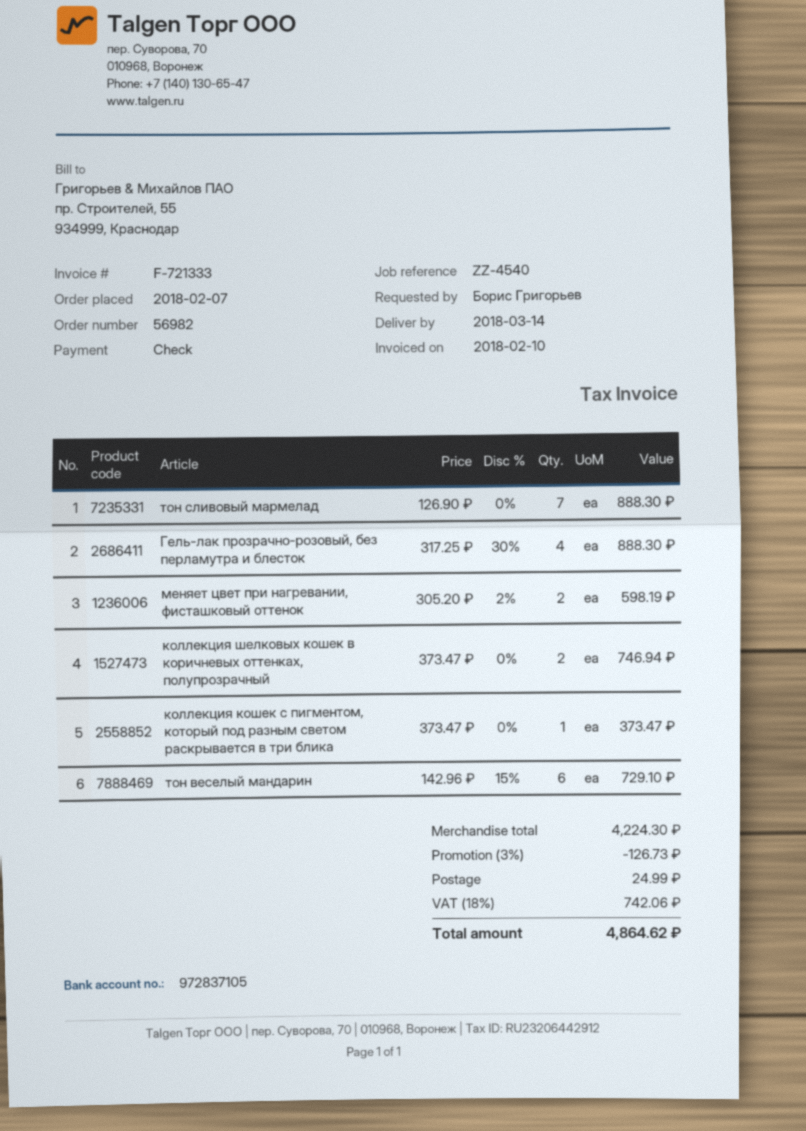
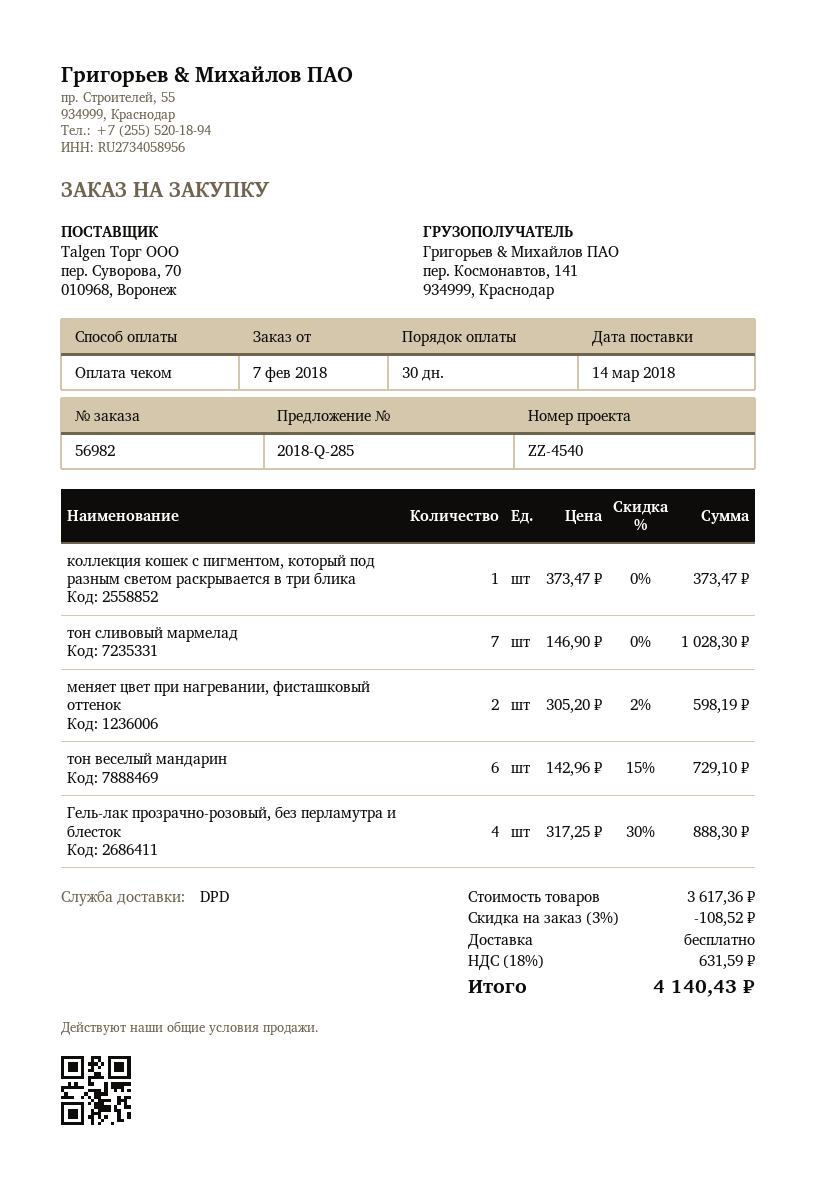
тон сливовый мармелад: 7 x 126.90 = 888.30 -> 7 x 146.90 = 1028.30
коллекция шелковых кошек в коричневых оттенках, полупрозрачный: 2 x 373.47 = 746.94 -> none
subtotal: 4224.30 -> 3617.36
discount: 3% = 126.73 -> 3% = 108.52
shipping: 24.99 -> 0.00
tax: 18% = 742.06 -> 18% = 631.59
total: 4864.62 -> 4140.43

